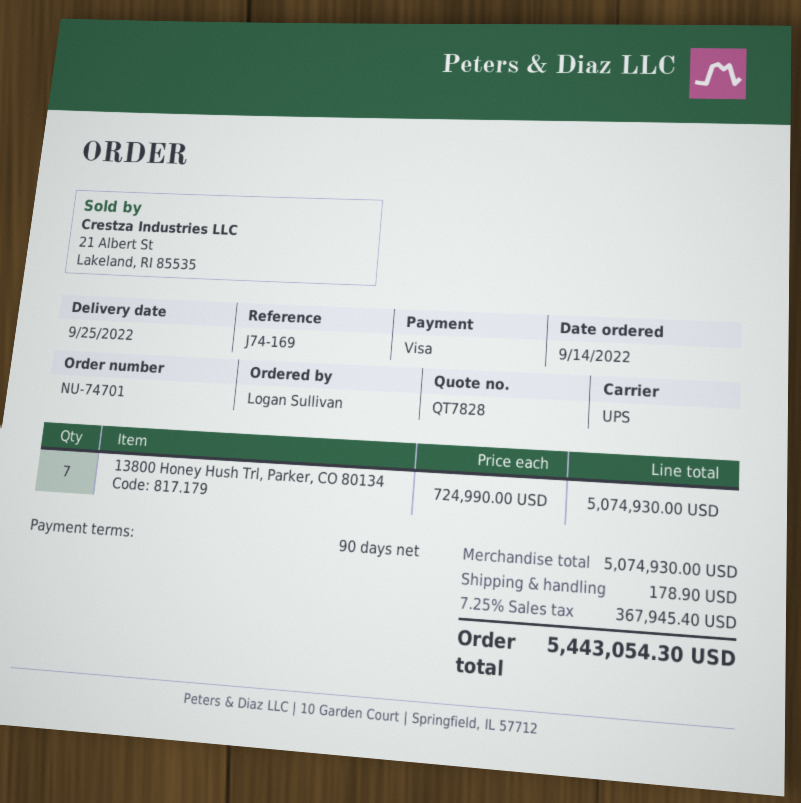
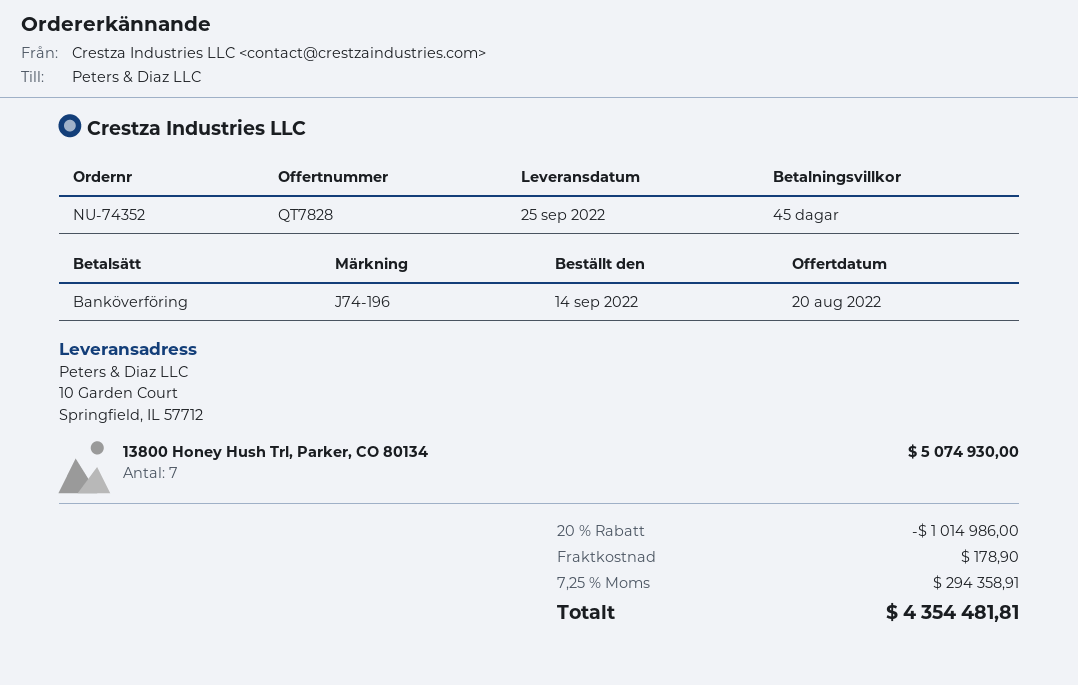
order number: NU-74701 -> NU-74352
payment terms: 90 days -> 45 days
reference: J74-169 -> J74-196
payment method: Visa -> bank transfer
discount: none -> 20% = 1014986.00
tax: 7.25% = 367945.40 -> 7.25% = 294358.91
total: 5443054.30 -> 4354481.81

